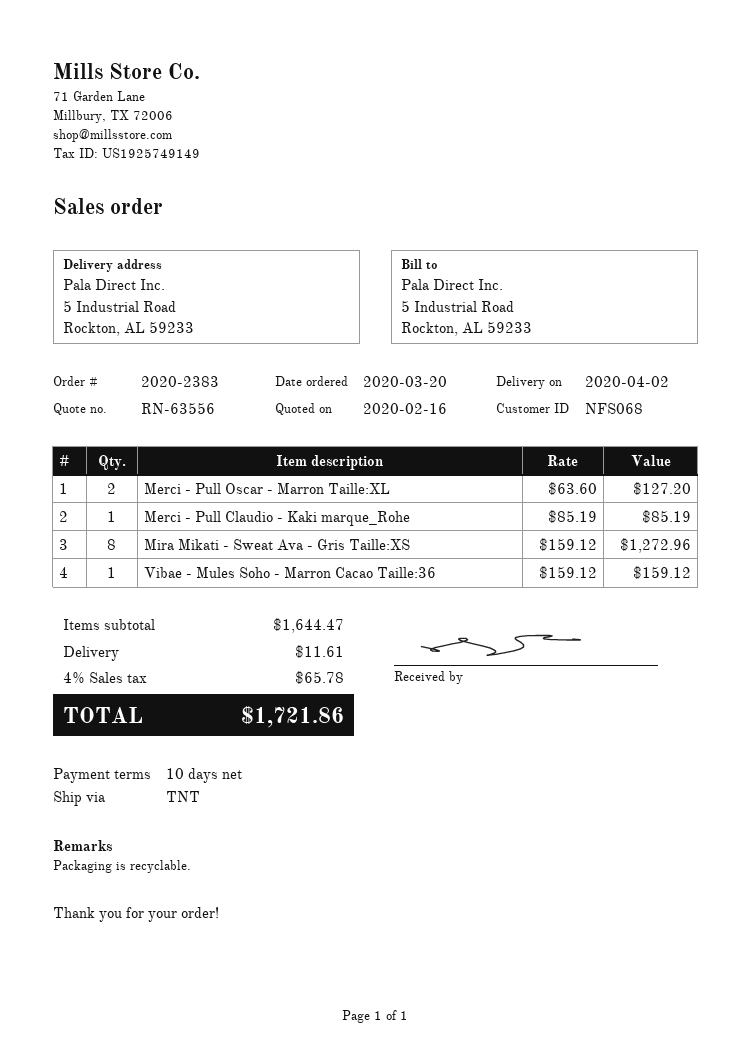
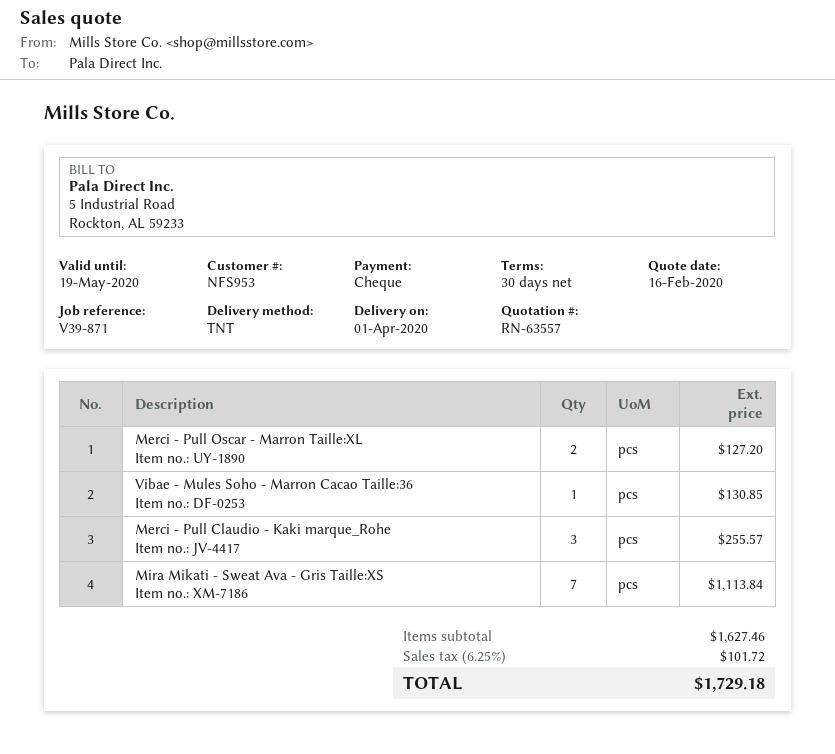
quote number: RN-63556 -> RN-63557
delivery date: 2020-04-02 -> 2020-04-01
payment terms: 10 days -> 30 days
customer number: NFS068 -> NFS953
Merci - Pull Claudio - Kaki marque_Rohe: 1 for 85.19 -> 3 for 255.57
Mira Mikati - Sweat Ava - Gris Taille:XS: 8 for 1272.96 -> 7 for 1113.84
Vibae - Mules Soho - Marron Cacao Taille:36: 1 for 159.12 -> 1 for 130.85
subtotal: 1644.47 -> 1627.46
shipping: 11.61 -> none
tax: 4% = 65.78 -> 6.25% = 101.72
total: 1721.86 -> 1729.18

